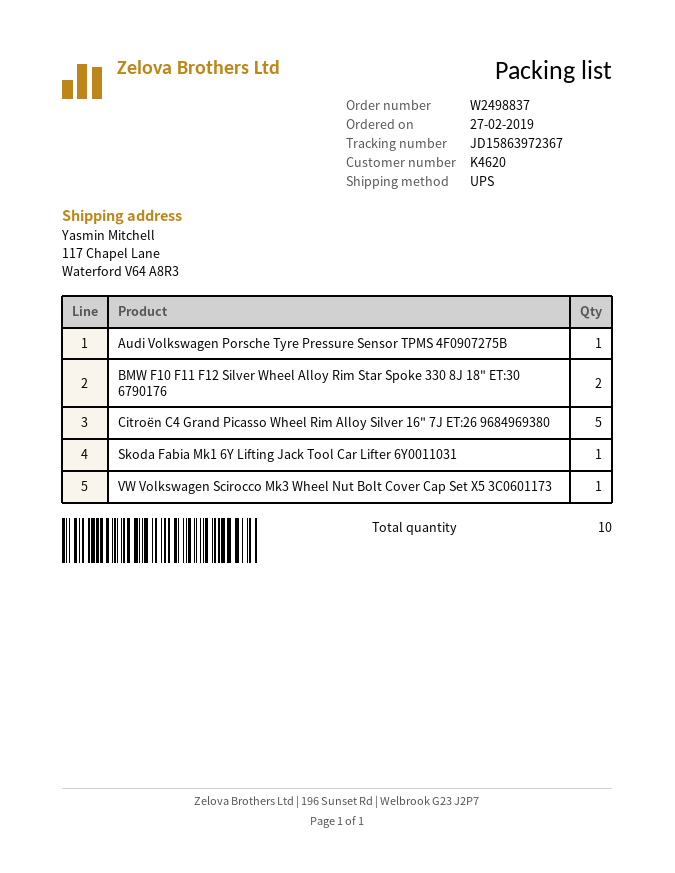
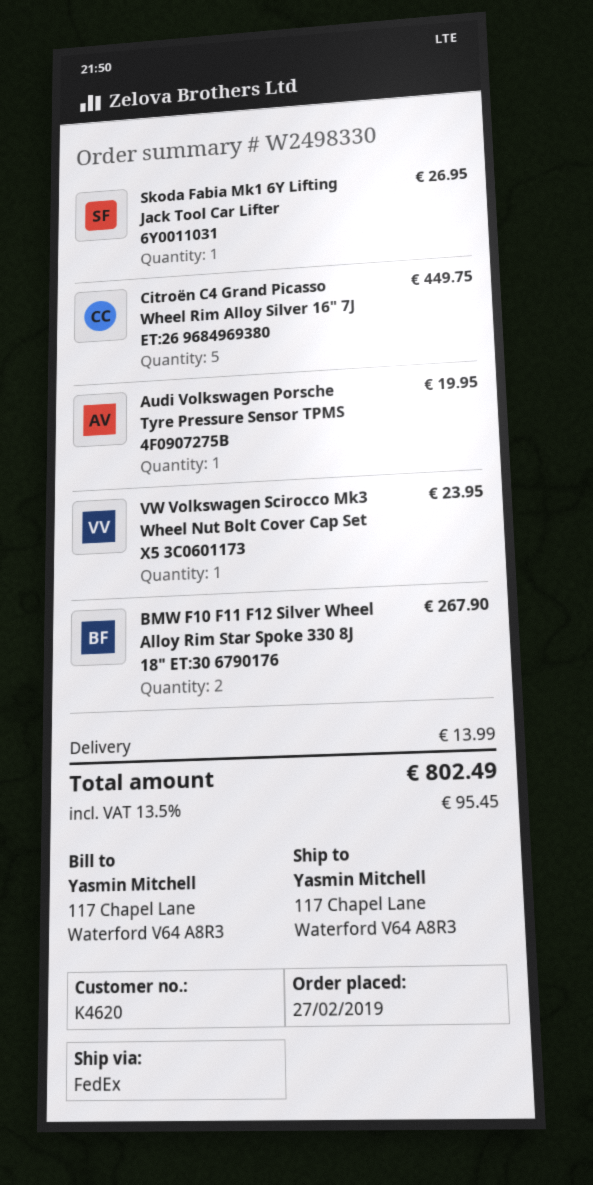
order number: W2498837 -> W2498330
shipping method: UPS -> FedEx

